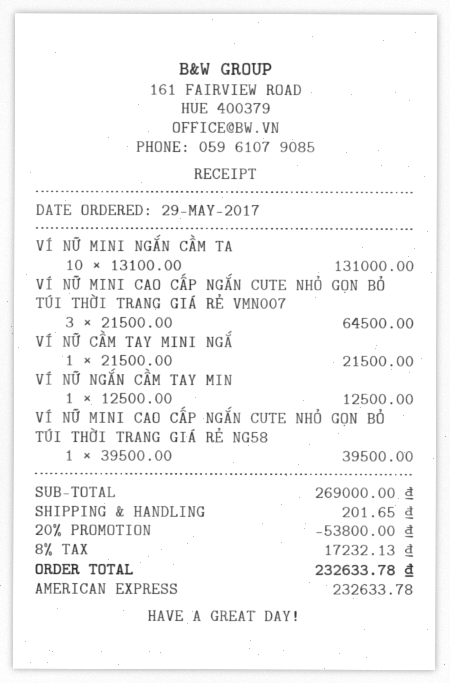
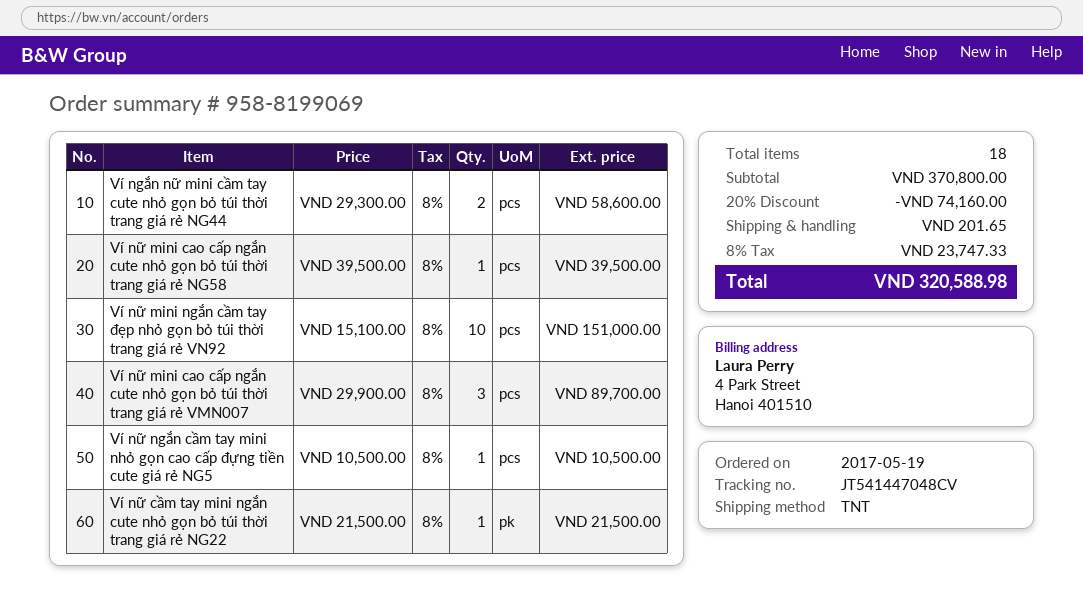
order date: 2017-05-29 -> 2017-05-19
VÍ NỮ MINI NGẮN CẦM TA: 10 x 13100.00 = 131000.00 -> 10 x 15100.00 = 151000.00
VÍ NỮ MINI CAO CẤP NGẮN CUTE NHỎ GỌN BỎ TÚI THỜI TRANG GIÁ RẺ VMN007: 3 x 21500.00 = 64500.00 -> 3 x 29900.00 = 89700.00
VÍ NỮ NGẮN CẦM TAY MIN: 1 x 12500.00 = 12500.00 -> 1 x 10500.00 = 10500.00
Ví ngắn nữ mini cầm tay cute nhỏ gọn bỏ túi thời trang giá rẻ NG44: none -> 2 x 29300.00 = 58600.00
subtotal: 269000.00 -> 370800.00
discount: 20% = 53800.00 -> 20% = 74160.00
tax: 8% = 17232.13 -> 8% = 23747.33
total: 232633.78 -> 320588.98

